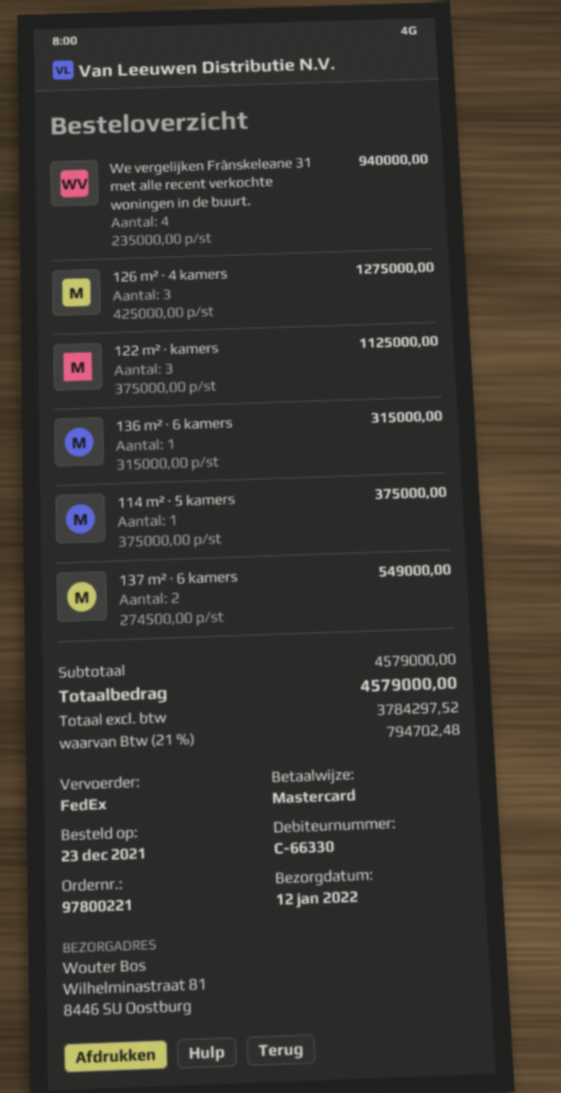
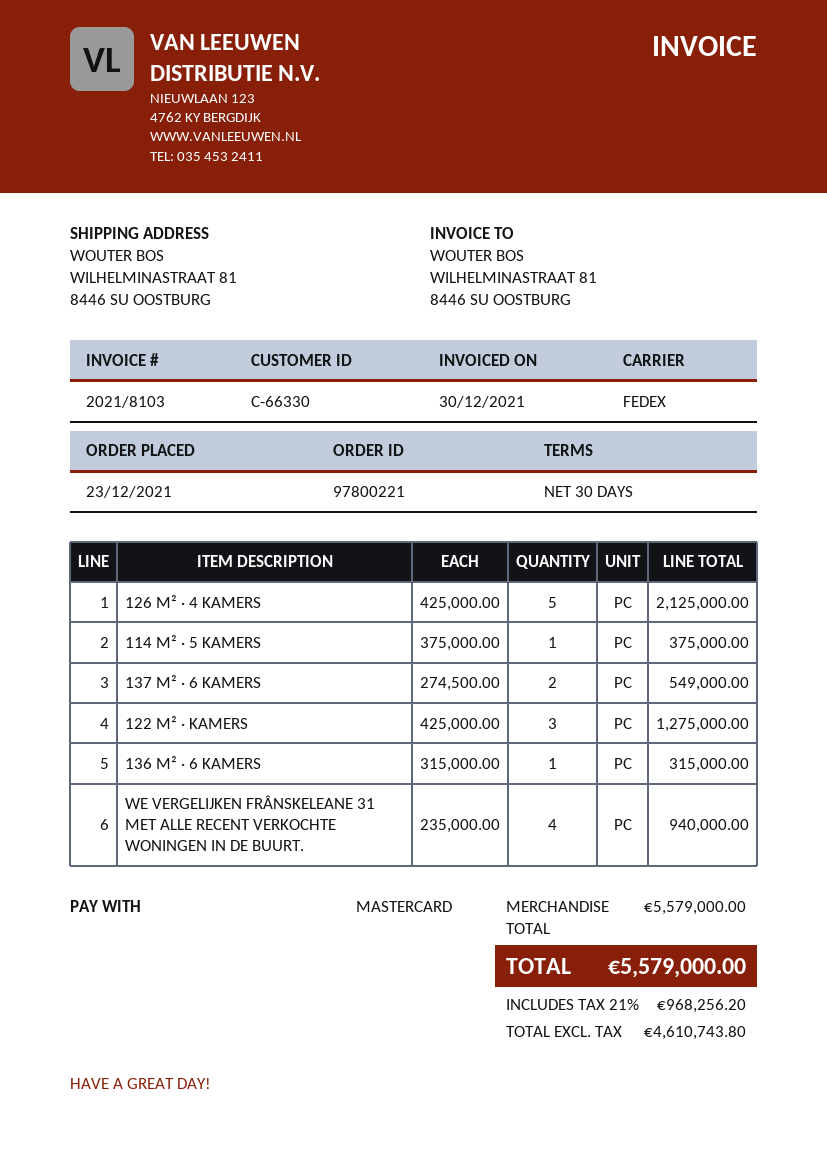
126 m² · 4 kamers: 3 x 425000.00 = 1275000.00 -> 5 x 425000.00 = 2125000.00
122 m² · kamers: 3 x 375000.00 = 1125000.00 -> 3 x 425000.00 = 1275000.00
subtotal: 4579000.00 -> 5579000.00
net: 3784297.52 -> 4610743.80
tax: 21% = 794702.48 -> 21% = 968256.20
total: 4579000.00 -> 5579000.00

